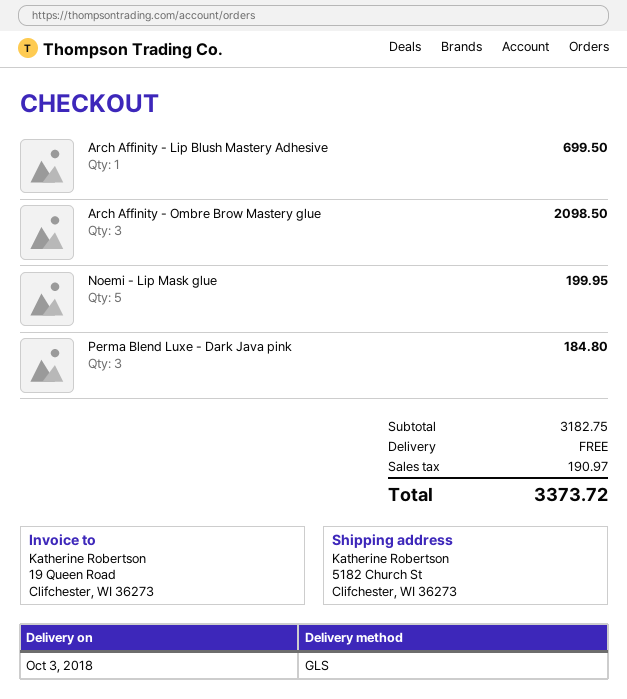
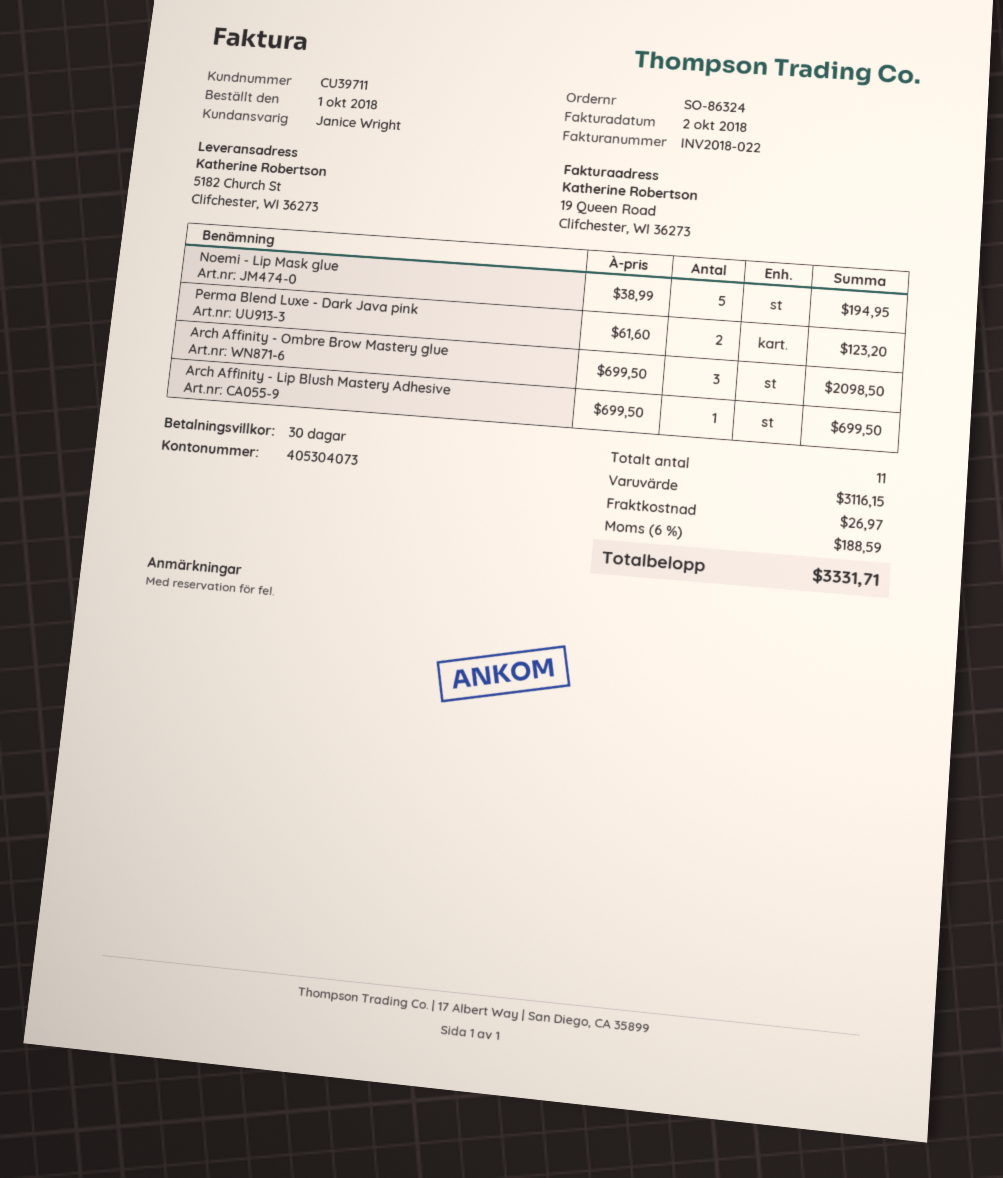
Noemi - Lip Mask glue: 5 for 199.95 -> 5 for 194.95
Perma Blend Luxe - Dark Java pink: 3 for 184.80 -> 2 for 123.20
subtotal: 3182.75 -> 3116.15
shipping: 0.00 -> 26.97
tax: 190.97 -> 188.59
total: 3373.72 -> 3331.71

